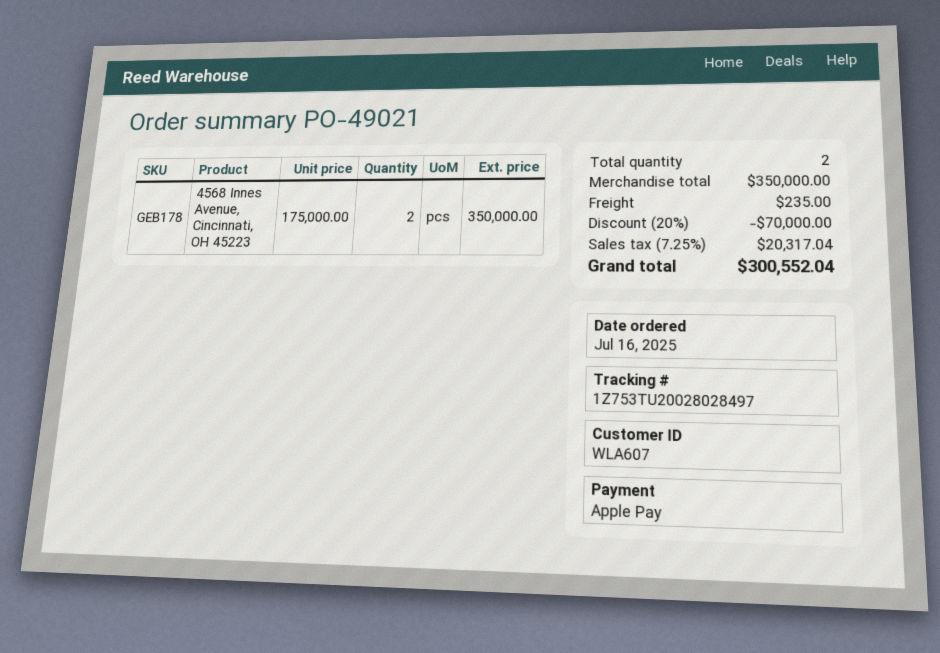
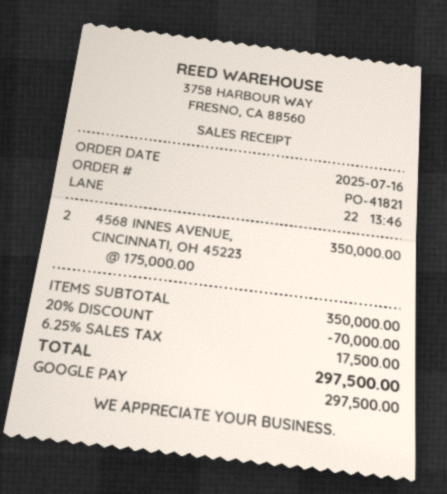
order number: PO-49021 -> PO-41821
payment method: Apple Pay -> Google Pay
shipping: 235.00 -> none
tax: 7.25% = 20317.04 -> 6.25% = 17500.00
total: 300552.04 -> 297500.00

